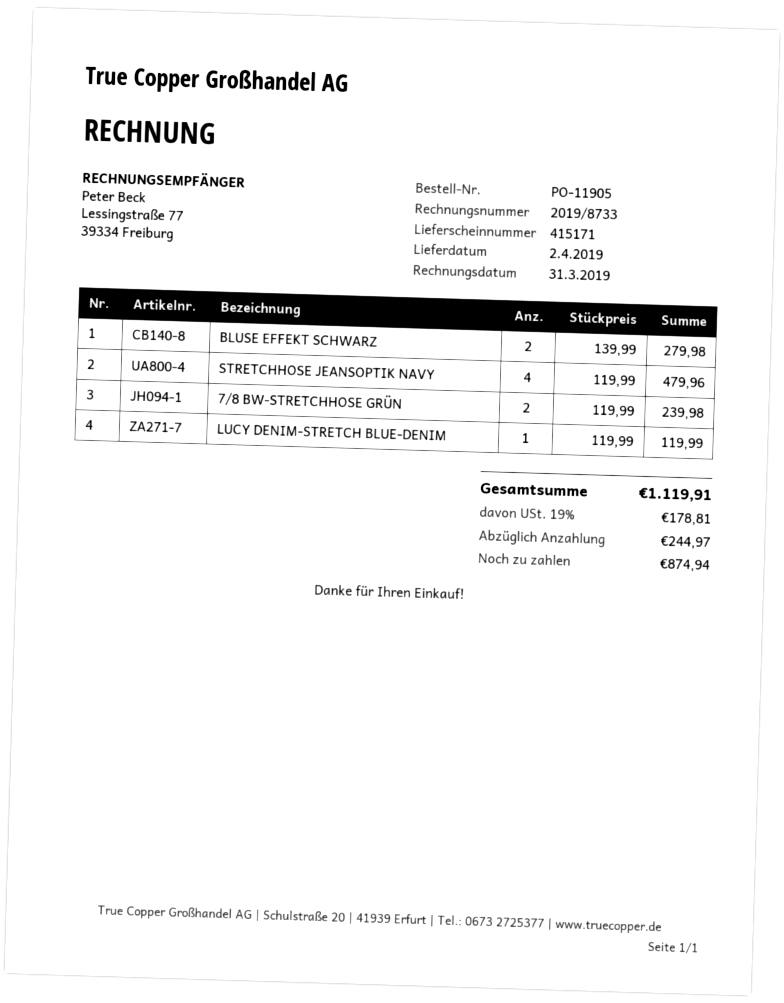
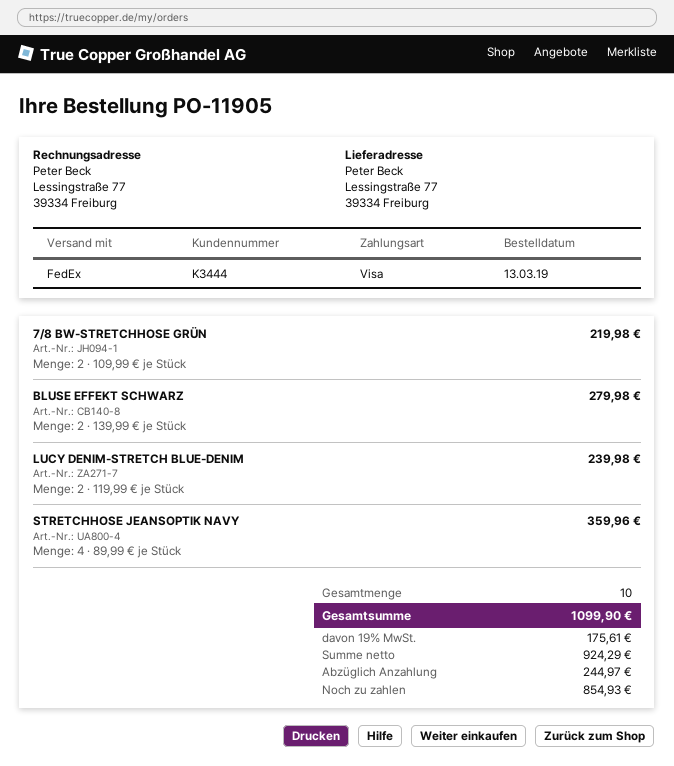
STRETCHHOSE JEANSOPTIK NAVY: 4 x 119.99 = 479.96 -> 4 x 89.99 = 359.96
7/8 BW-STRETCHHOSE GRÜN: 2 x 119.99 = 239.98 -> 2 x 109.99 = 219.98
LUCY DENIM-STRETCH BLUE-DENIM: 1 x 119.99 = 119.99 -> 2 x 119.99 = 239.98
tax: 19% = 178.81 -> 19% = 175.61
total: 1119.91 -> 1099.90
balance: 874.94 -> 854.93

